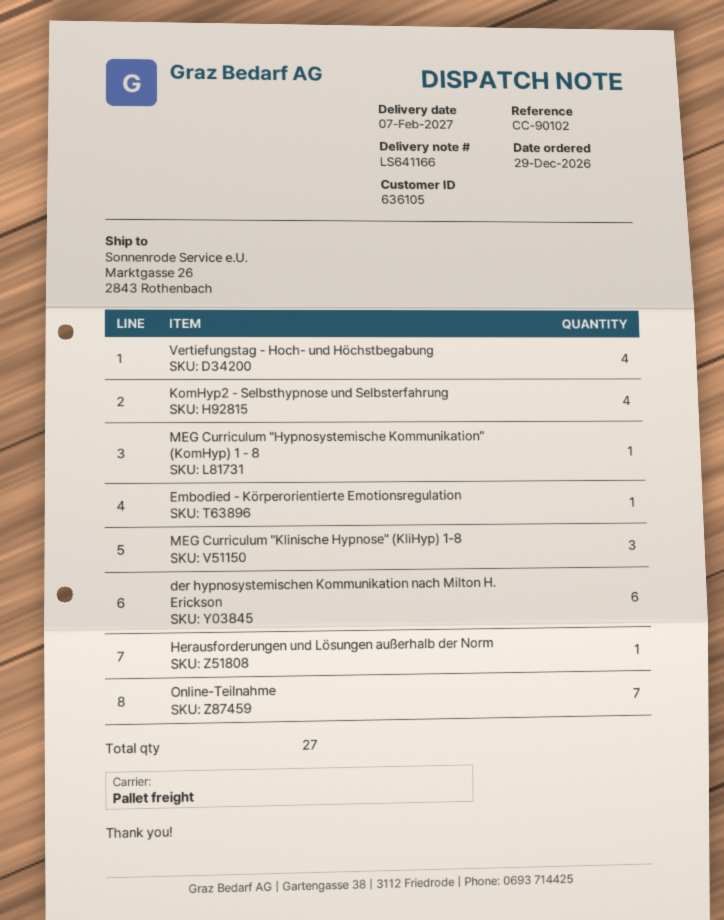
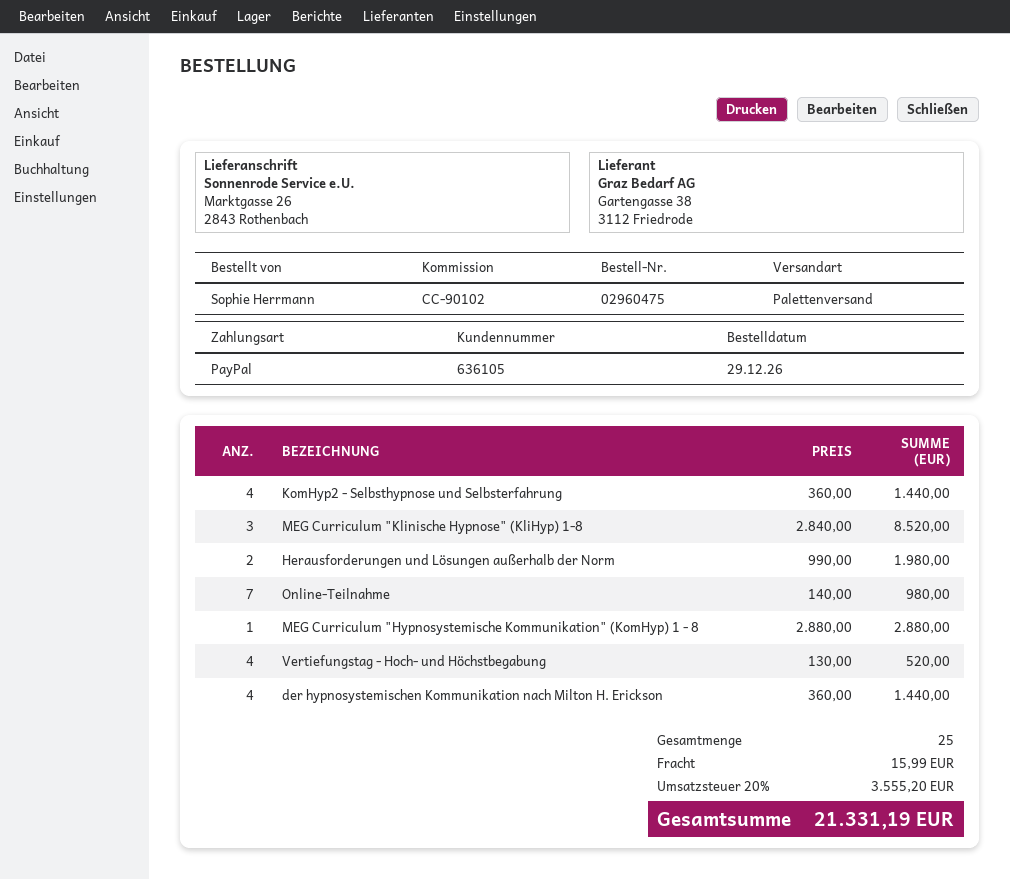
Embodied - Körperorientierte Emotionsregulation: 1 -> none
der hypnosystemischen Kommunikation nach Milton H. Erickson: 6 -> 4
Herausforderungen und Lösungen außerhalb der Norm: 1 -> 2
total quantity: 27 -> 25

